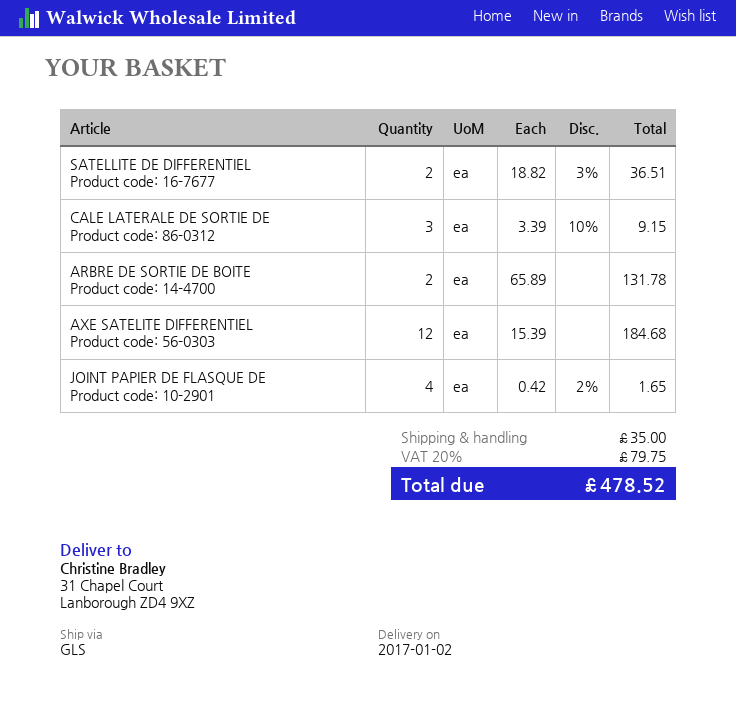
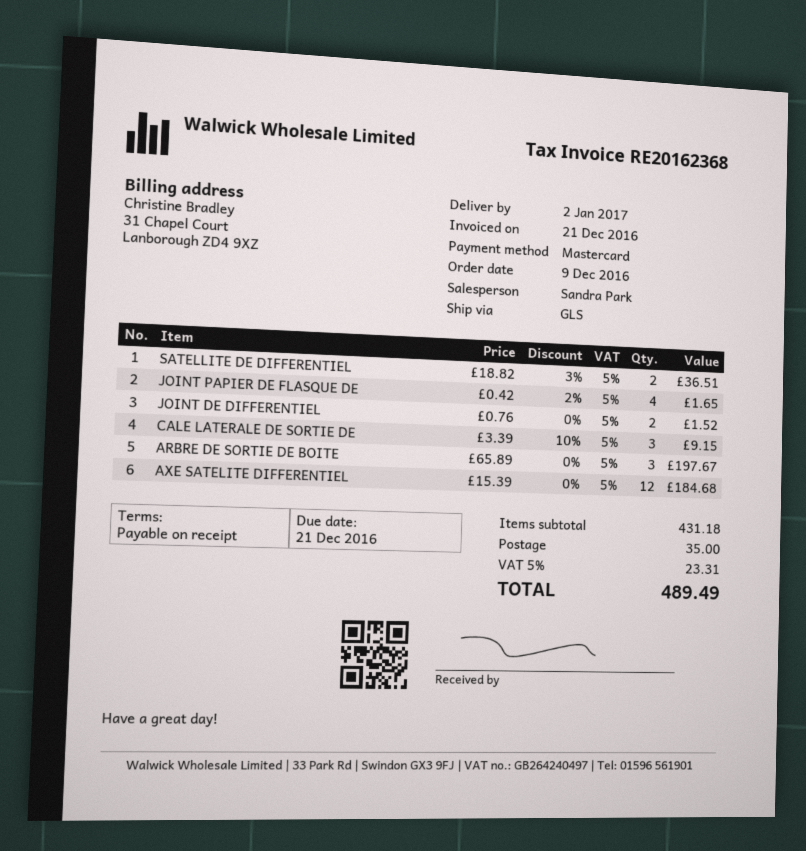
ARBRE DE SORTIE DE BOITE: 2 x 65.89 = 131.78 -> 3 x 65.89 = 197.67
JOINT DE DIFFERENTIEL: none -> 2 x 0.76 = 1.52
tax: 20% = 79.75 -> 5% = 23.31
total: 478.52 -> 489.49

